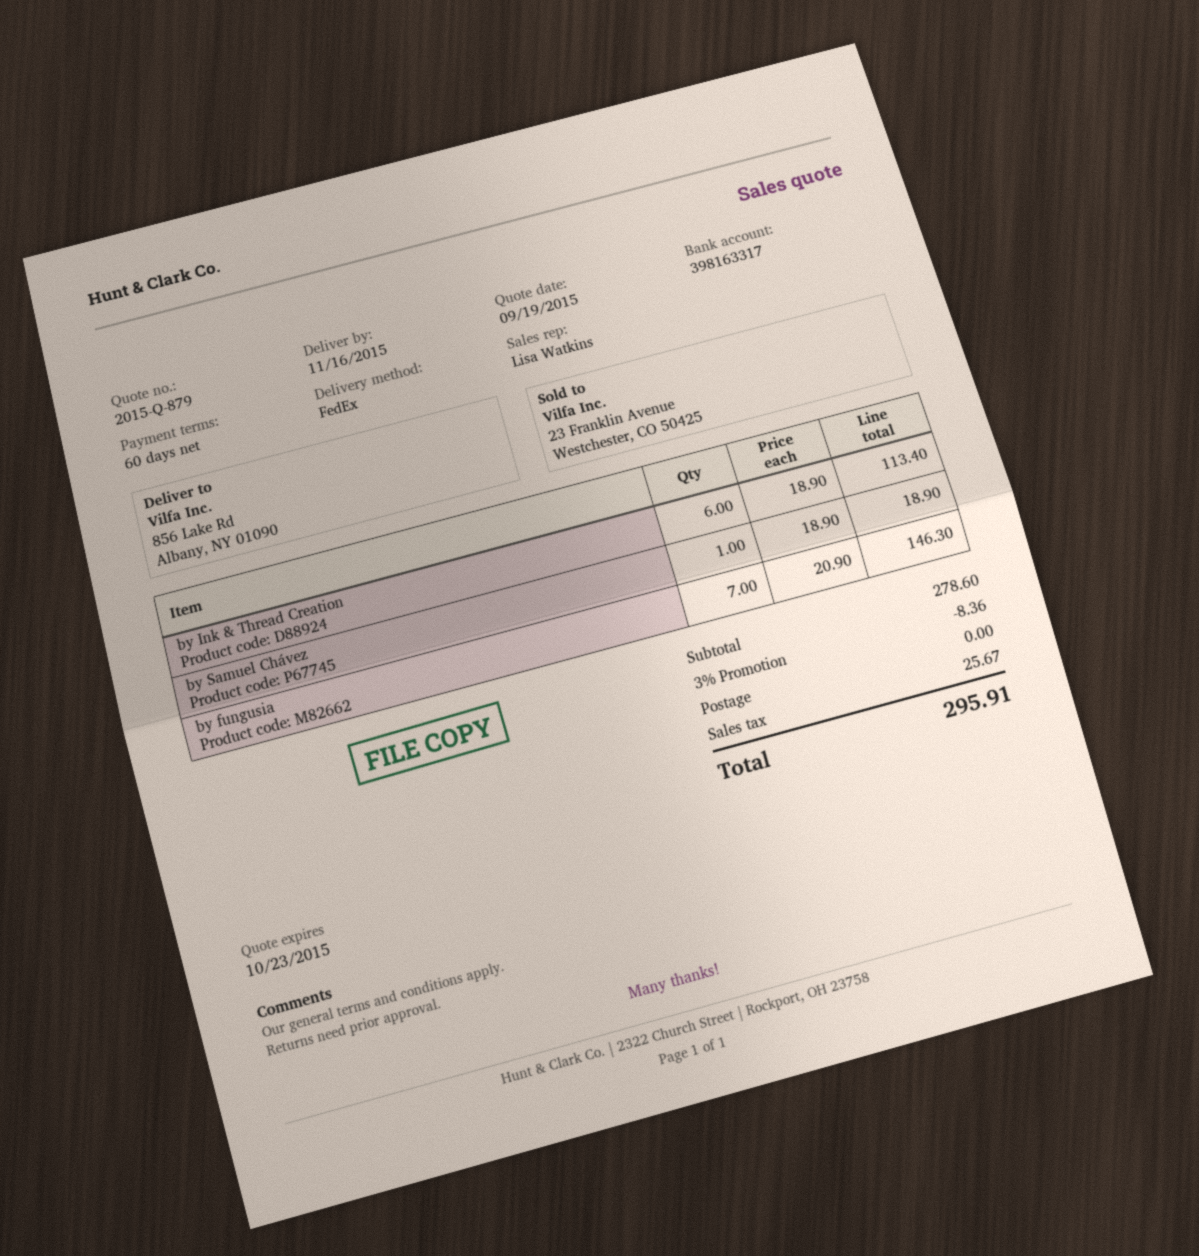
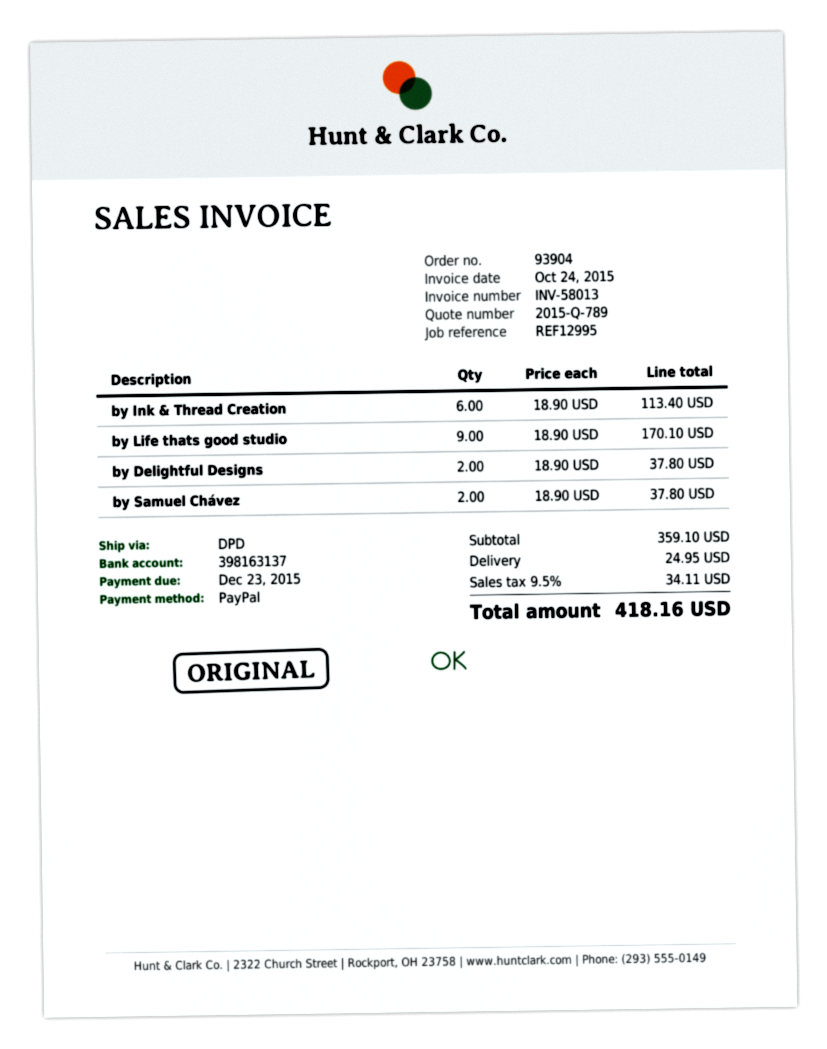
quote number: 2015-Q-879 -> 2015-Q-789
bank account: 398163317 -> 398163137
shipping method: FedEx -> DPD
by Samuel Chávez: 1 x 18.90 = 18.90 -> 2 x 18.90 = 37.80
by fungusia: 7 x 20.90 = 146.30 -> none
by Life thats good studio: none -> 9 x 18.90 = 170.10
by Delightful Designs: none -> 2 x 18.90 = 37.80
subtotal: 278.60 -> 359.10
discount: 3% = 8.36 -> none
shipping: 0.00 -> 24.95
tax: 25.67 -> 34.11
total: 295.91 -> 418.16

